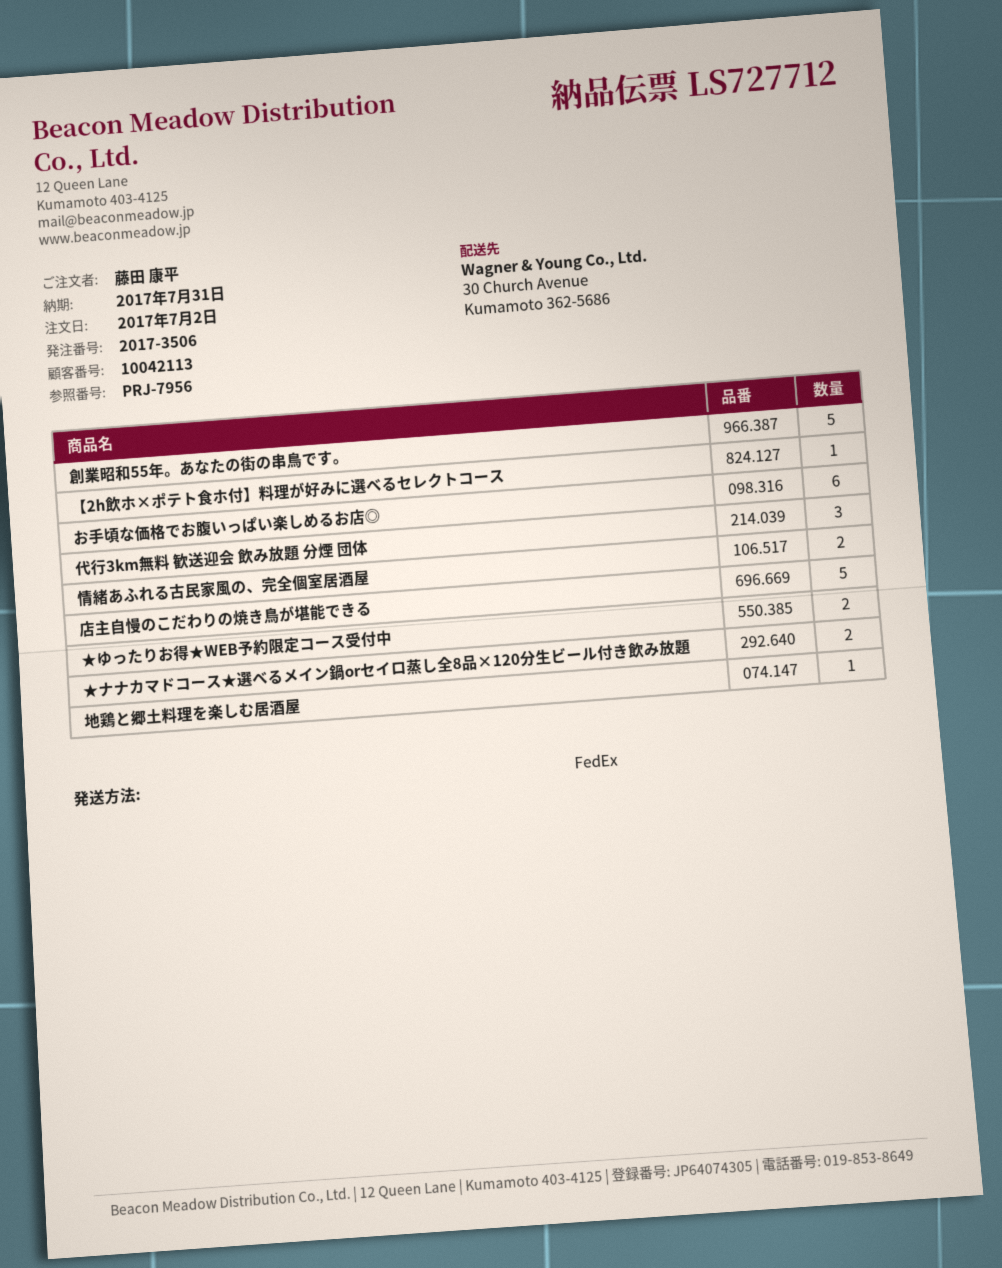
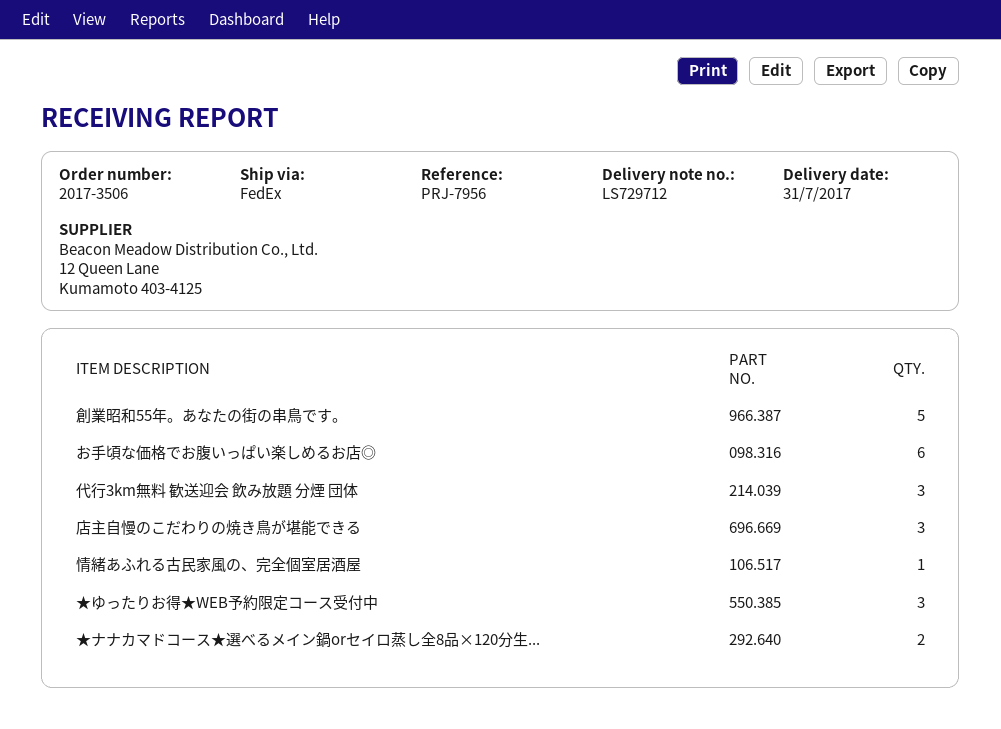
delivery note number: LS727712 -> LS729712
【2h飲ホ×ポテト食ホ付】料理が好みに選べるセレクトコース: 1 -> none
情緒あふれる古民家風の、完全個室居酒屋: 2 -> 1
店主自慢のこだわりの焼き鳥が堪能できる: 5 -> 3
★ゆったりお得★WEB予約限定コース受付中: 2 -> 3
地鶏と郷土料理を楽しむ居酒屋: 1 -> none

